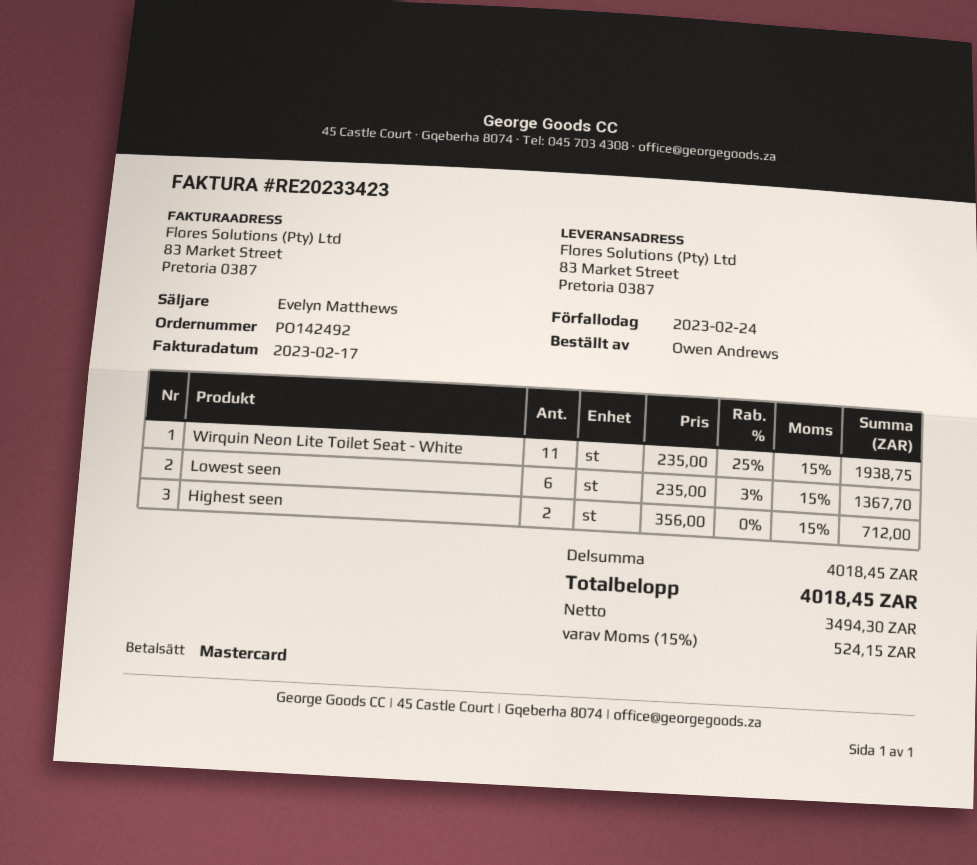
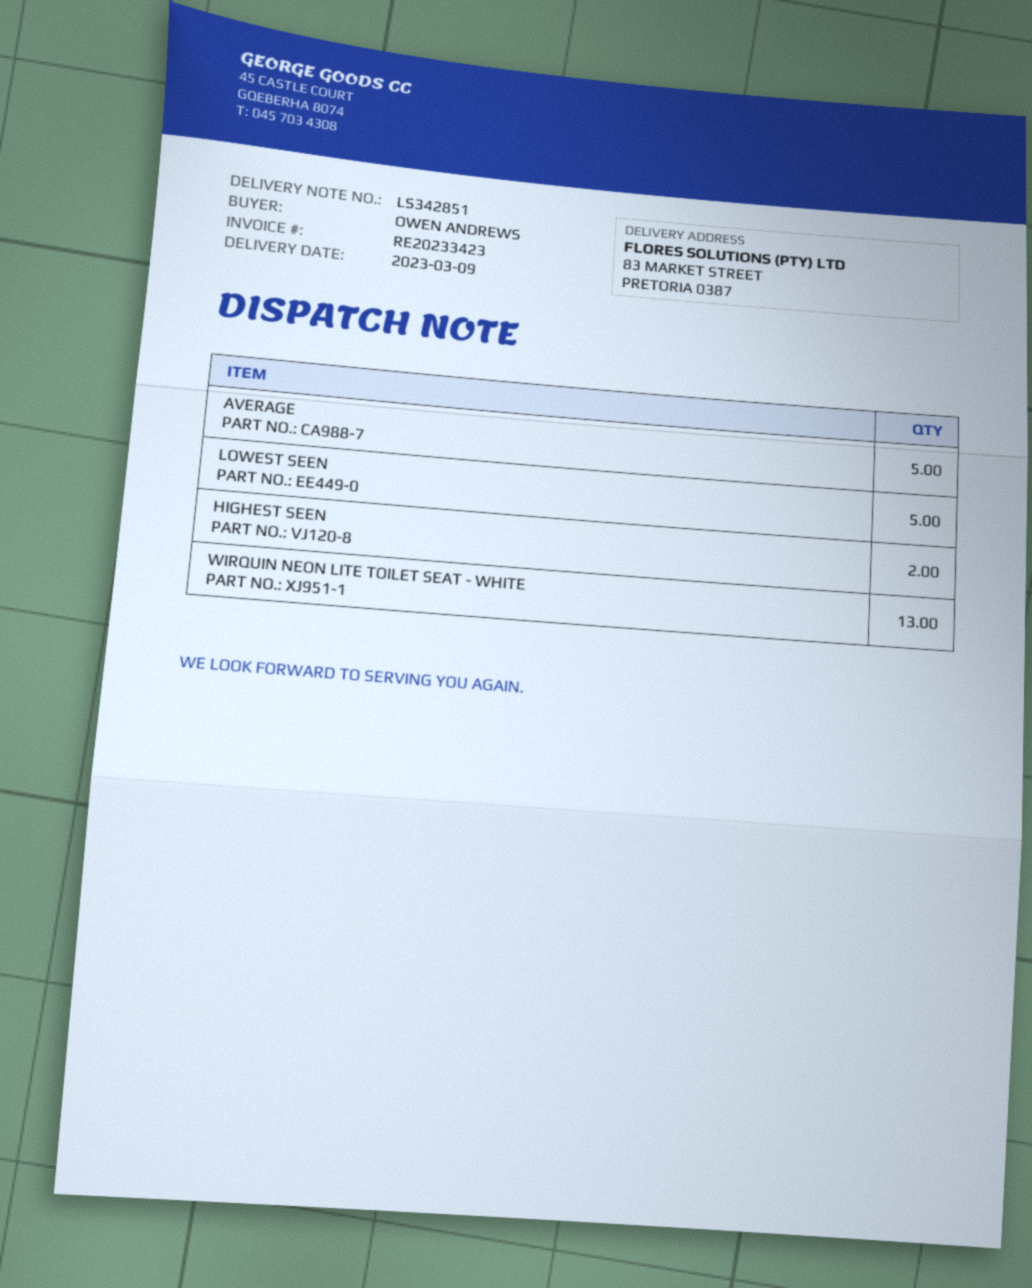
Wirquin Neon Lite Toilet Seat - White: 11 -> 13
Lowest seen: 6 -> 5
AVERAGE: none -> 5

